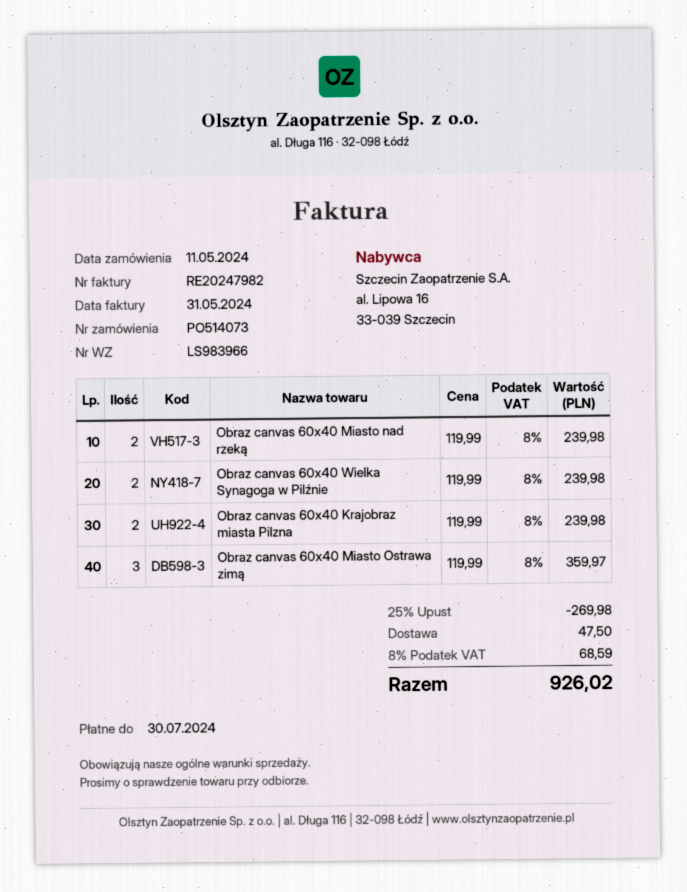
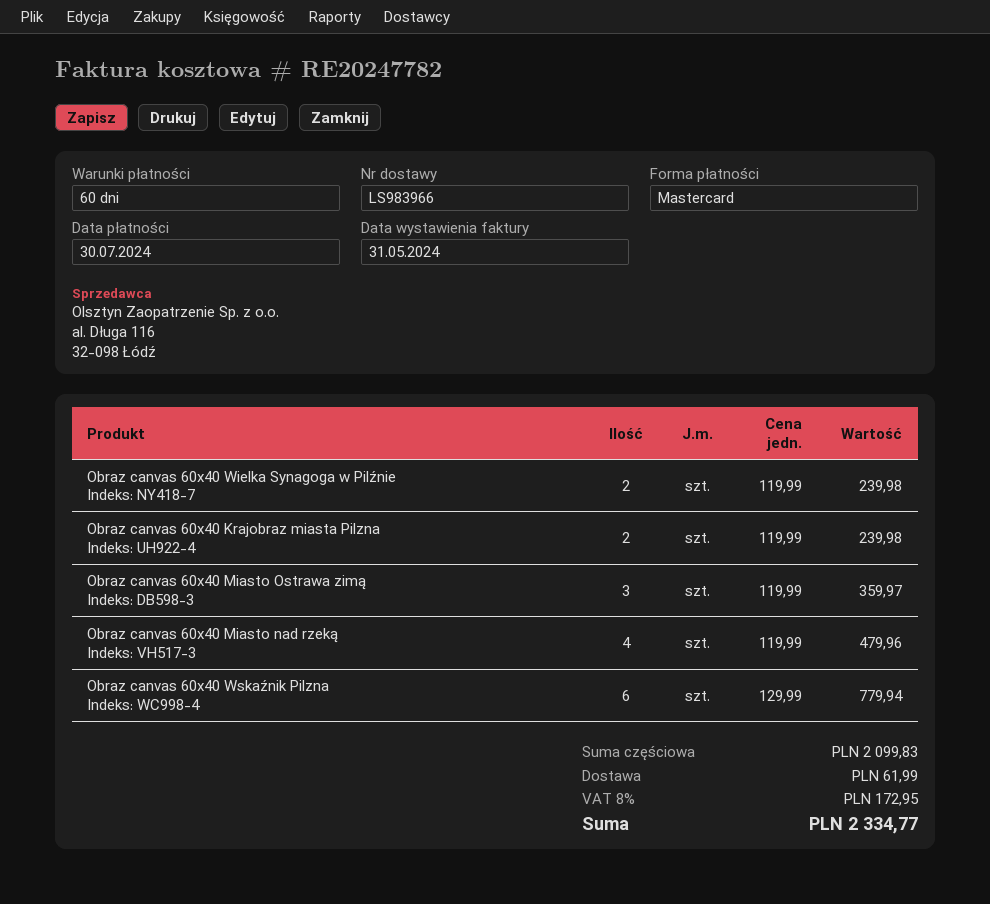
invoice number: RE20247982 -> RE20247782
Obraz canvas 60x40 Miasto nad rzeką: 2 x 119.99 = 239.98 -> 4 x 119.99 = 479.96
Obraz canvas 60x40 Wskaźnik Pilzna: none -> 6 x 129.99 = 779.94
discount: 25% = 269.98 -> none
shipping: 47.50 -> 61.99
tax: 8% = 68.59 -> 8% = 172.95
total: 926.02 -> 2334.77

